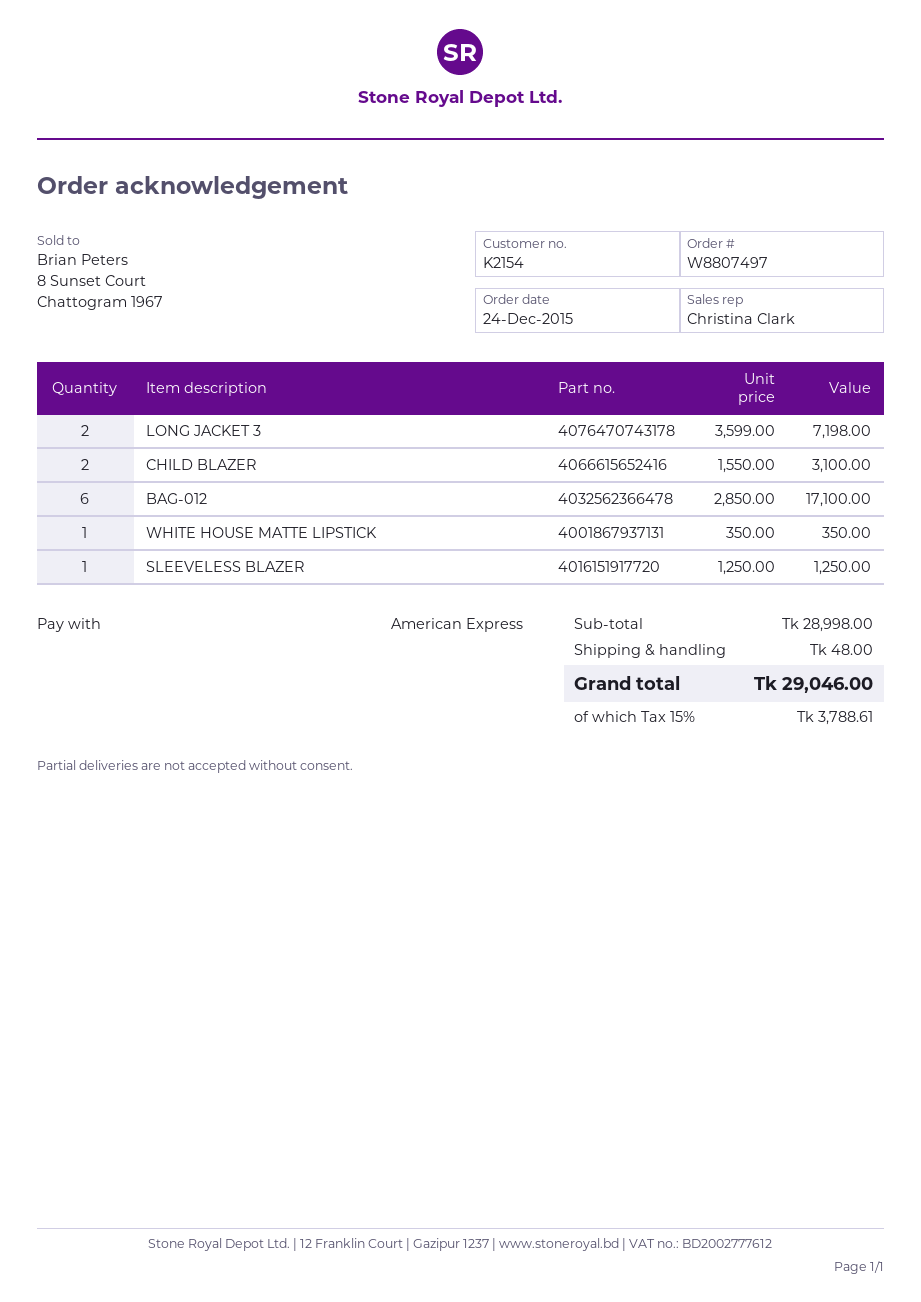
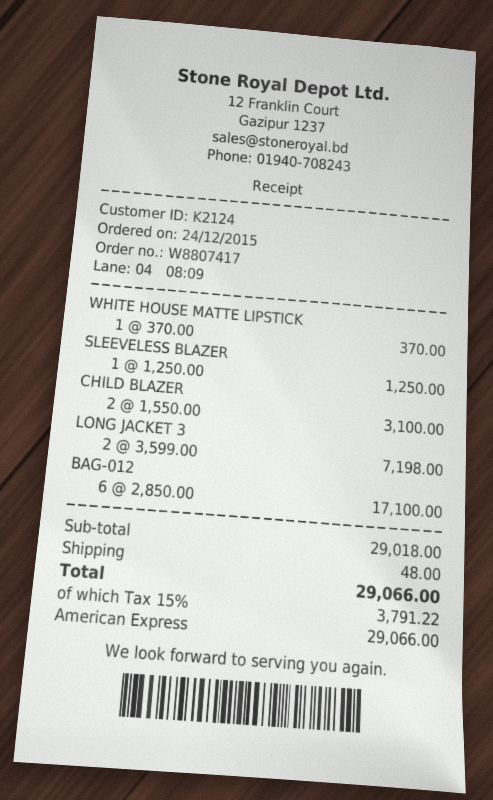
order number: W8807497 -> W8807417
customer number: K2154 -> K2124
WHITE HOUSE MATTE LIPSTICK: 1 x 350.00 = 350.00 -> 1 x 370.00 = 370.00
subtotal: 28998.00 -> 29018.00
tax: 15% = 3788.61 -> 15% = 3791.22
total: 29046.00 -> 29066.00

